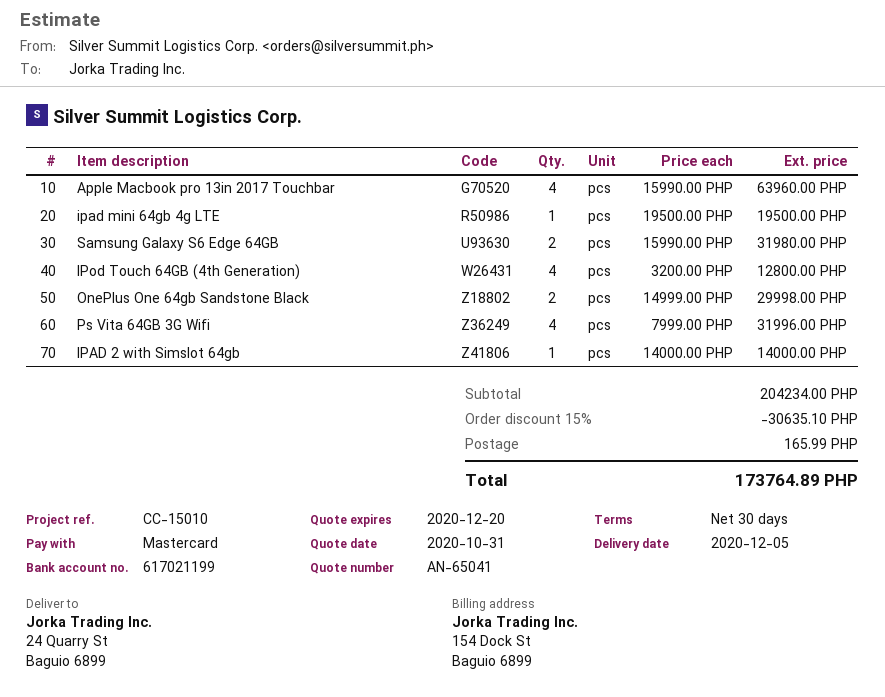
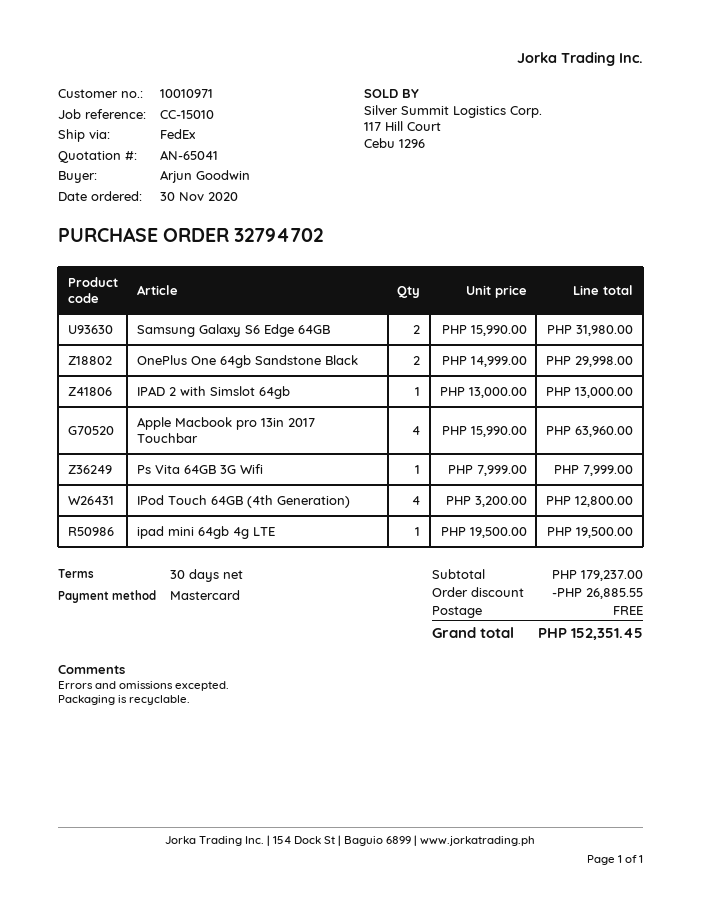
Ps Vita 64GB 3G Wifi: 4 x 7999.00 = 31996.00 -> 1 x 7999.00 = 7999.00
IPAD 2 with Simslot 64gb: 1 x 14000.00 = 14000.00 -> 1 x 13000.00 = 13000.00
subtotal: 204234.00 -> 179237.00
discount: 30635.10 -> 26885.55
shipping: 165.99 -> 0.00
total: 173764.89 -> 152351.45

